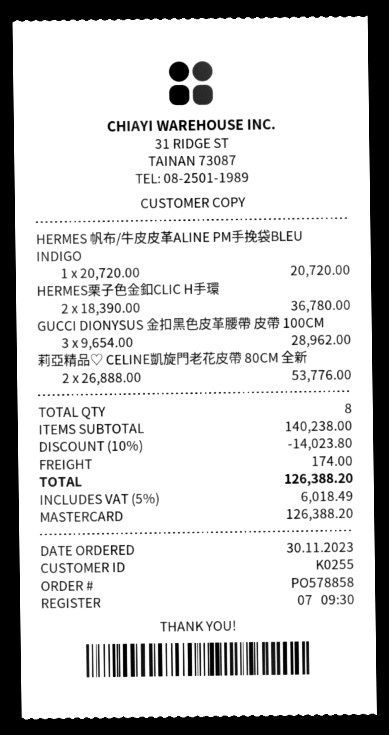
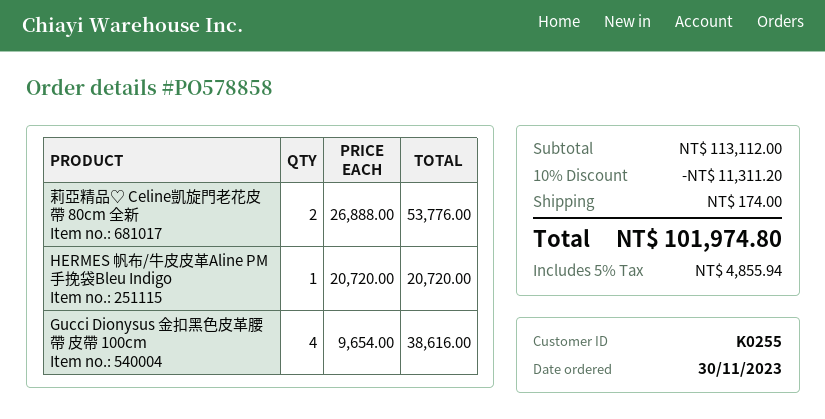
HERMES栗子色金釦CLIC H手環: 2 x 18390.00 = 36780.00 -> none
GUCCI DIONYSUS 金扣黑色皮革腰帶 皮帶 100CM: 3 x 9654.00 = 28962.00 -> 4 x 9654.00 = 38616.00
subtotal: 140238.00 -> 113112.00
discount: 10% = 14023.80 -> 10% = 11311.20
tax: 5% = 6018.49 -> 5% = 4855.94
total: 126388.20 -> 101974.80

